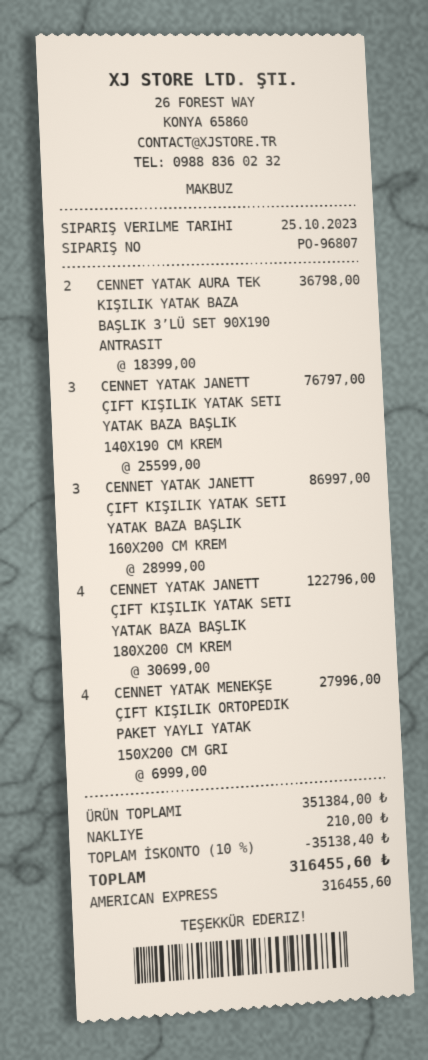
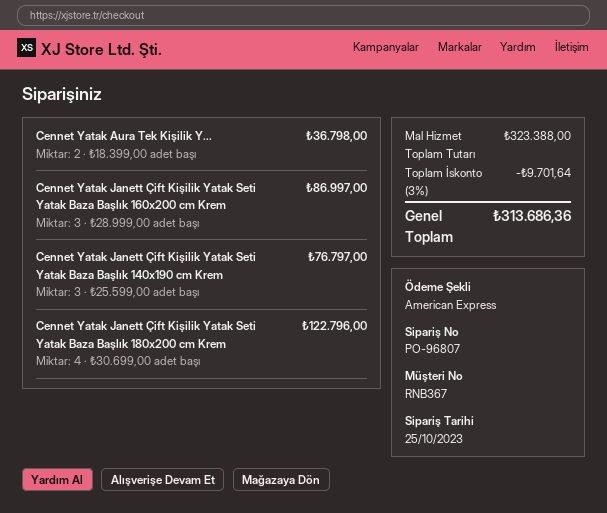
CENNET YATAK MENEKŞE ÇIFT KIŞILIK ORTOPEDIK PAKET YAYLI YATAK 150X200 CM GRI: 4 x 6999.00 = 27996.00 -> none
subtotal: 351384.00 -> 323388.00
discount: 10% = 35138.40 -> 3% = 9701.64
shipping: 210.00 -> none
total: 316455.60 -> 313686.36

